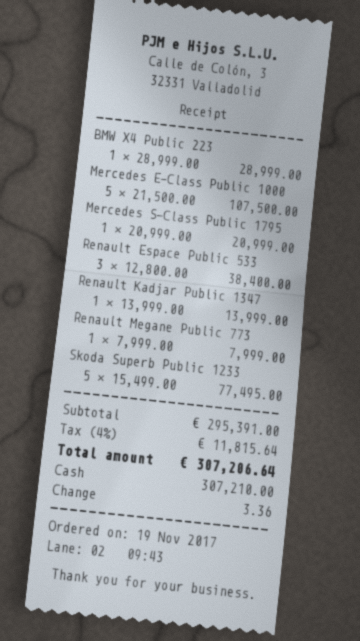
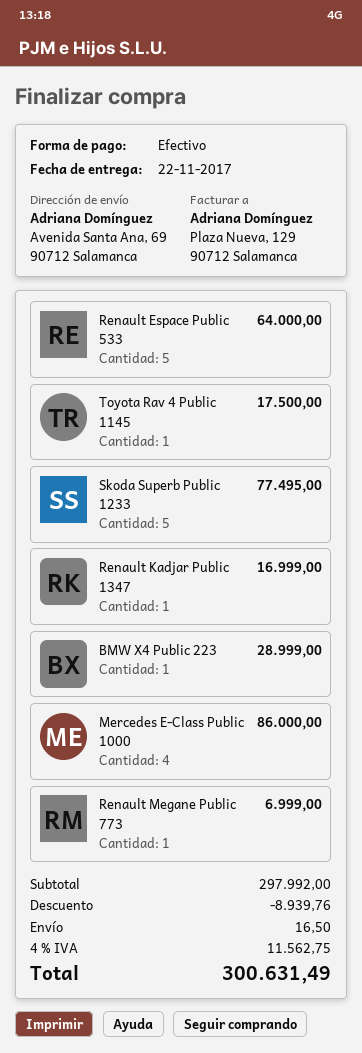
Mercedes E-Class Public 1000: 5 for 107500.00 -> 4 for 86000.00
Mercedes S-Class Public 1795: 1 for 20999.00 -> none
Renault Espace Public 533: 3 for 38400.00 -> 5 for 64000.00
Renault Kadjar Public 1347: 1 for 13999.00 -> 1 for 16999.00
Renault Megane Public 773: 1 for 7999.00 -> 1 for 6999.00
Toyota Rav 4 Public 1145: none -> 1 for 17500.00
subtotal: 295391.00 -> 297992.00
discount: none -> 8939.76
shipping: none -> 16.50
tax: 4% = 11815.64 -> 4% = 11562.75
total: 307206.64 -> 300631.49

